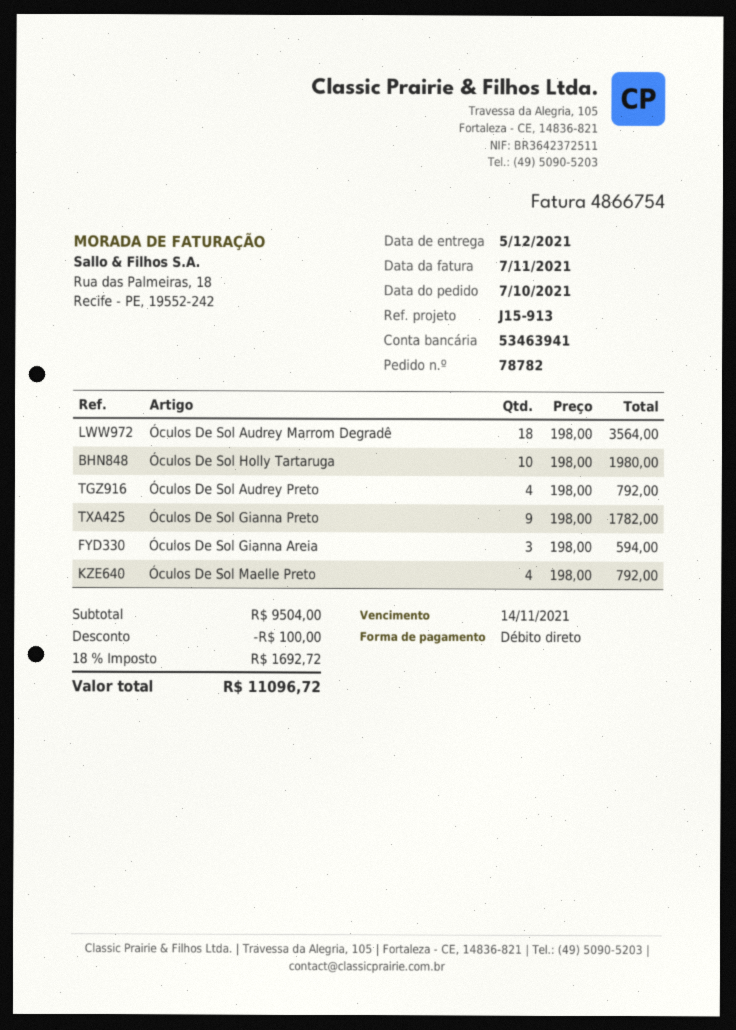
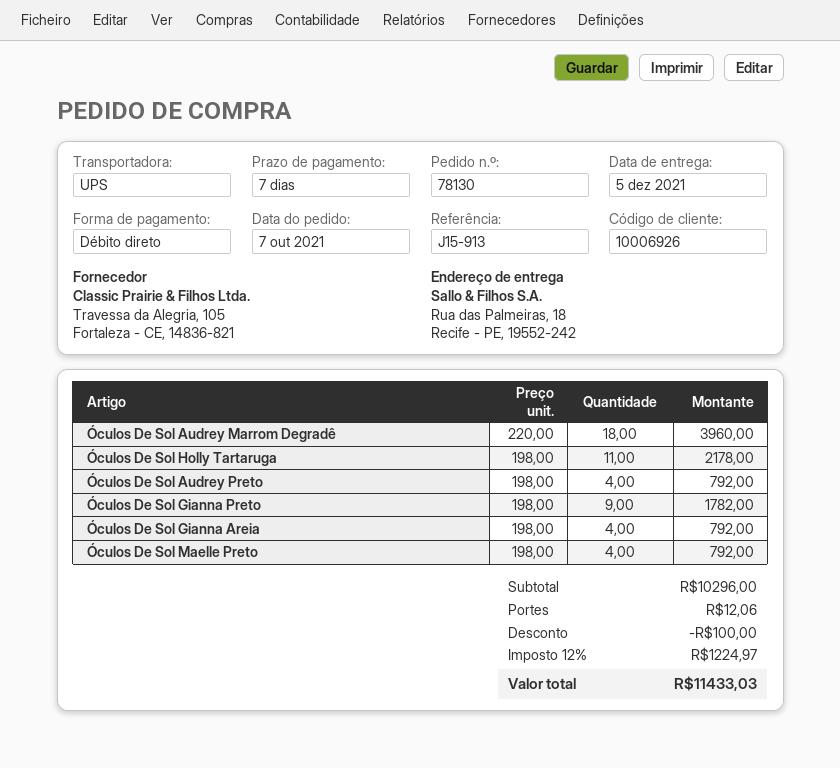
order number: 78782 -> 78130
Óculos De Sol Audrey Marrom Degradê: 18 x 198.00 = 3564.00 -> 18 x 220.00 = 3960.00
Óculos De Sol Holly Tartaruga: 10 x 198.00 = 1980.00 -> 11 x 198.00 = 2178.00
Óculos De Sol Gianna Areia: 3 x 198.00 = 594.00 -> 4 x 198.00 = 792.00
subtotal: 9504.00 -> 10296.00
shipping: none -> 12.06
tax: 18% = 1692.72 -> 12% = 1224.97
total: 11096.72 -> 11433.03

